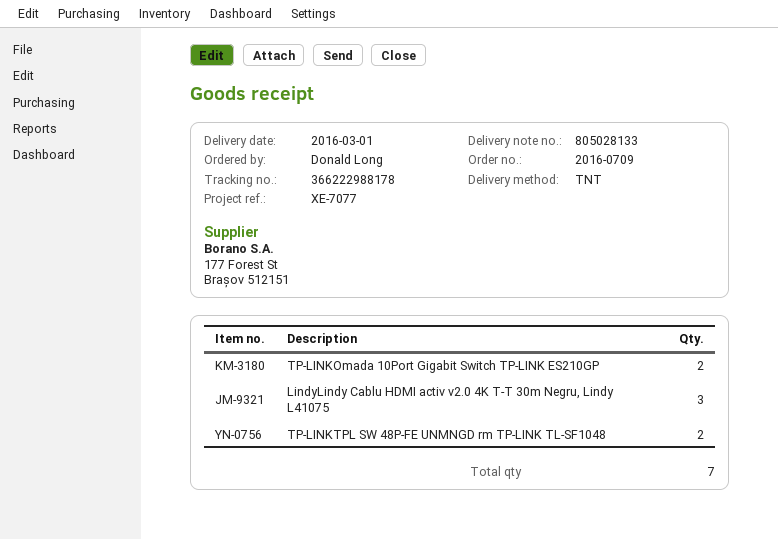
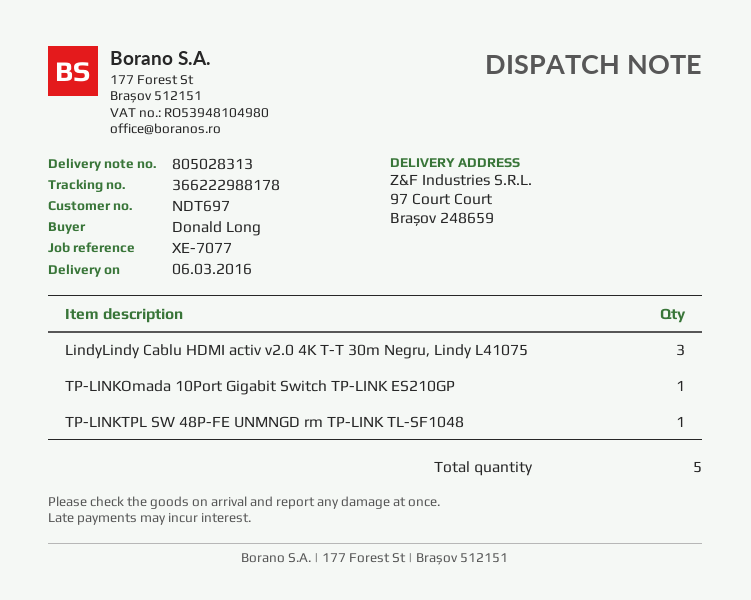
delivery note number: 805028133 -> 805028313
delivery date: 2016-03-01 -> 2016-03-06
TP-LINKOmada 10Port Gigabit Switch TP-LINK ES210GP: 2 -> 1
TP-LINKTPL SW 48P-FE UNMNGD rm TP-LINK TL-SF1048: 2 -> 1
total quantity: 7 -> 5

